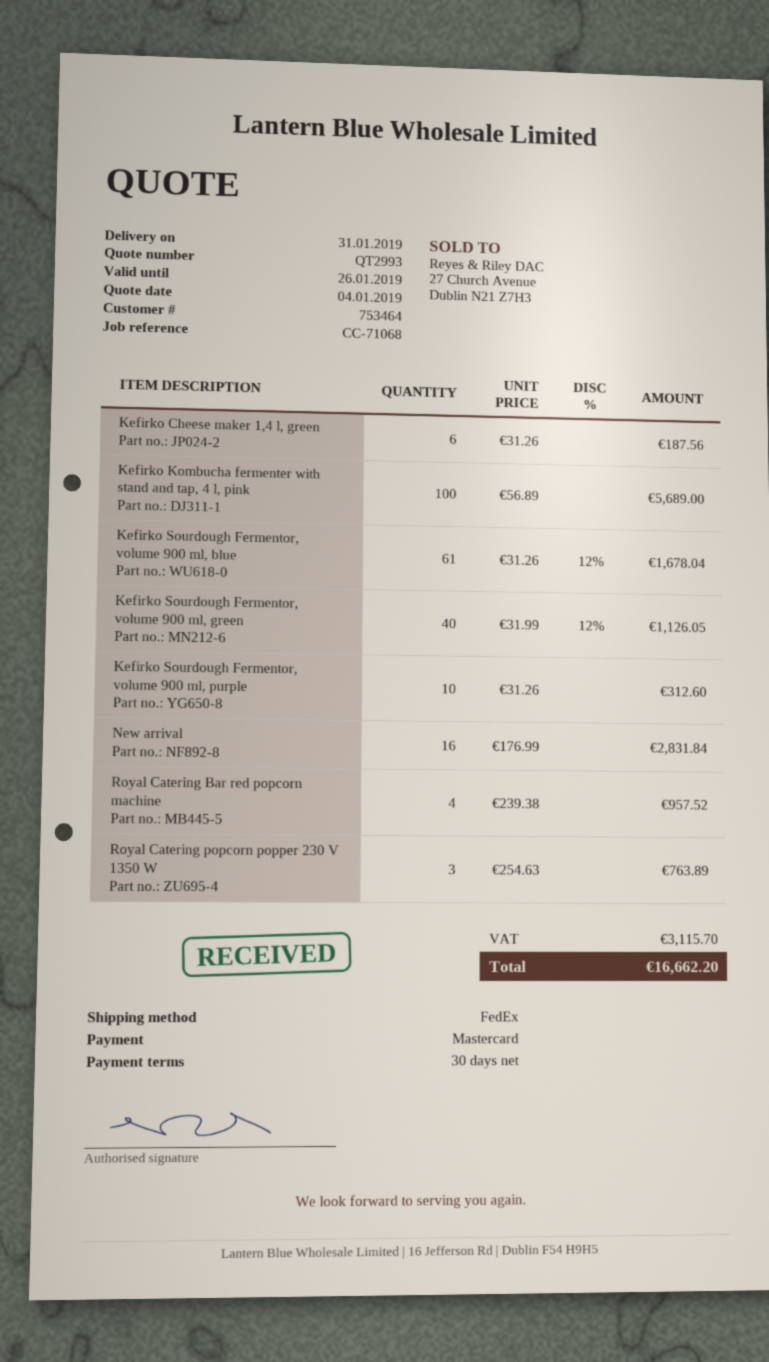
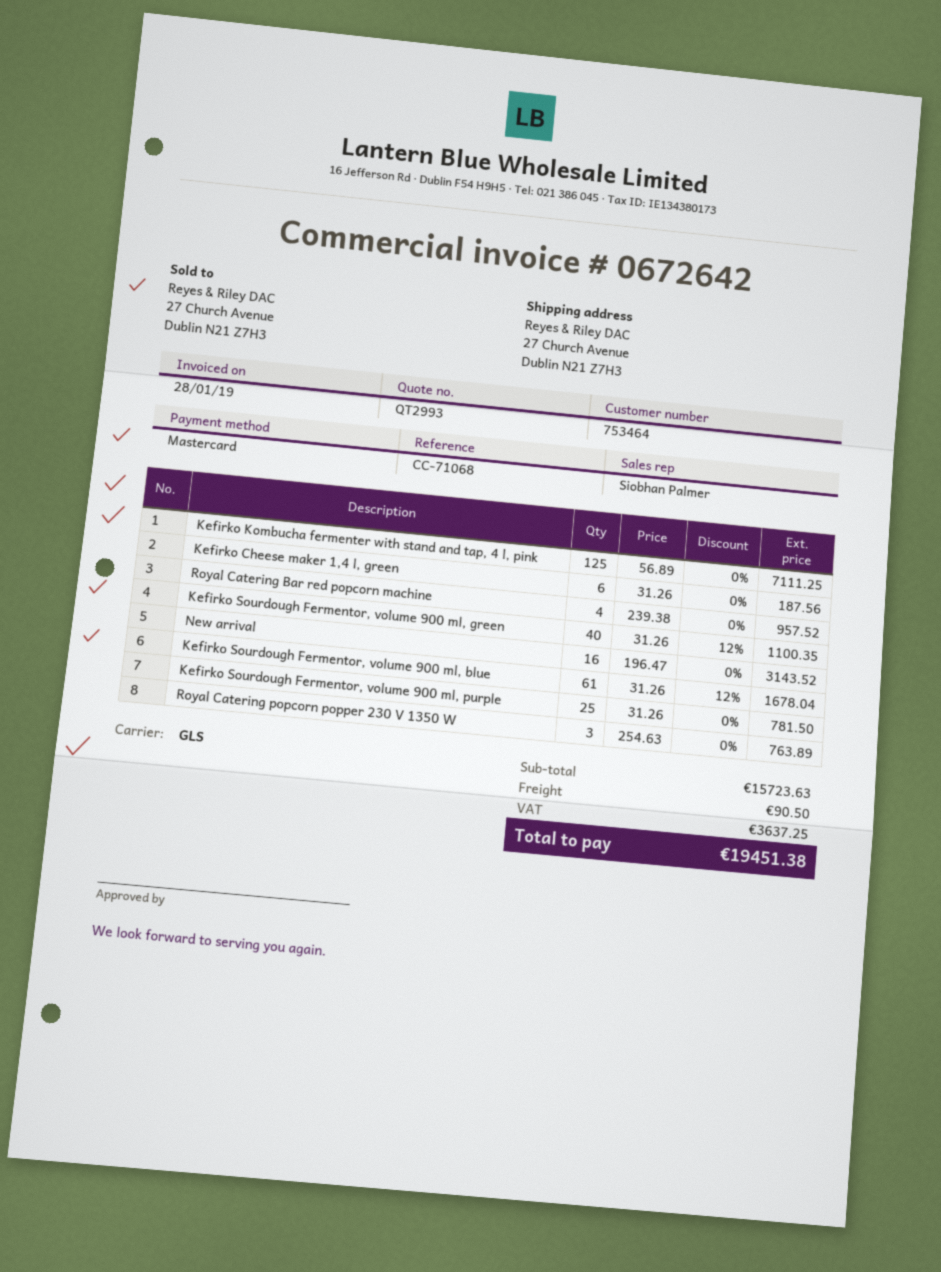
shipping method: FedEx -> GLS
Kefirko Kombucha fermenter with stand and tap, 4 l, pink: 100 x 56.89 = 5689.00 -> 125 x 56.89 = 7111.25
Kefirko Sourdough Fermentor, volume 900 ml, green: 40 x 31.99 - 12% = 1126.05 -> 40 x 31.26 - 12% = 1100.35
Kefirko Sourdough Fermentor, volume 900 ml, purple: 10 x 31.26 = 312.60 -> 25 x 31.26 = 781.50
New arrival: 16 x 176.99 = 2831.84 -> 16 x 196.47 = 3143.52
shipping: none -> 90.50
tax: 3115.70 -> 3637.25
total: 16662.20 -> 19451.38

